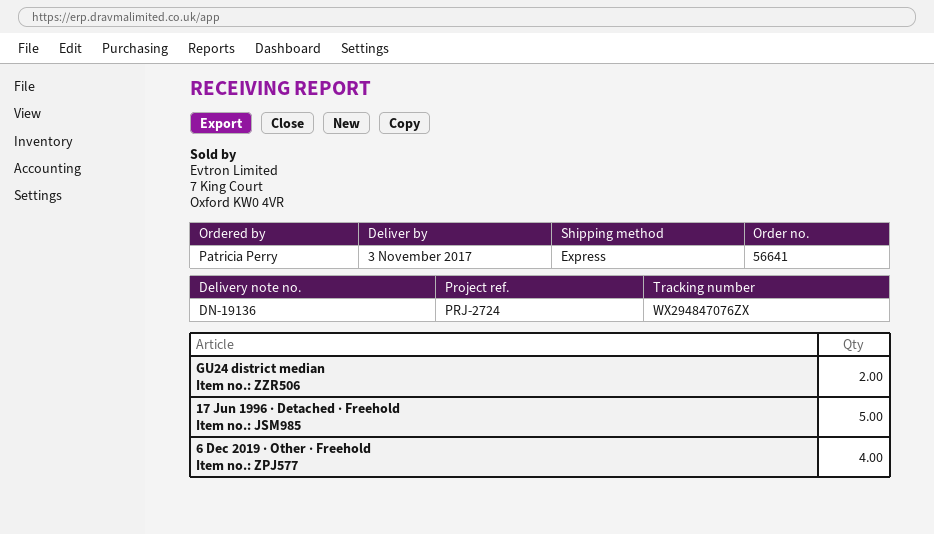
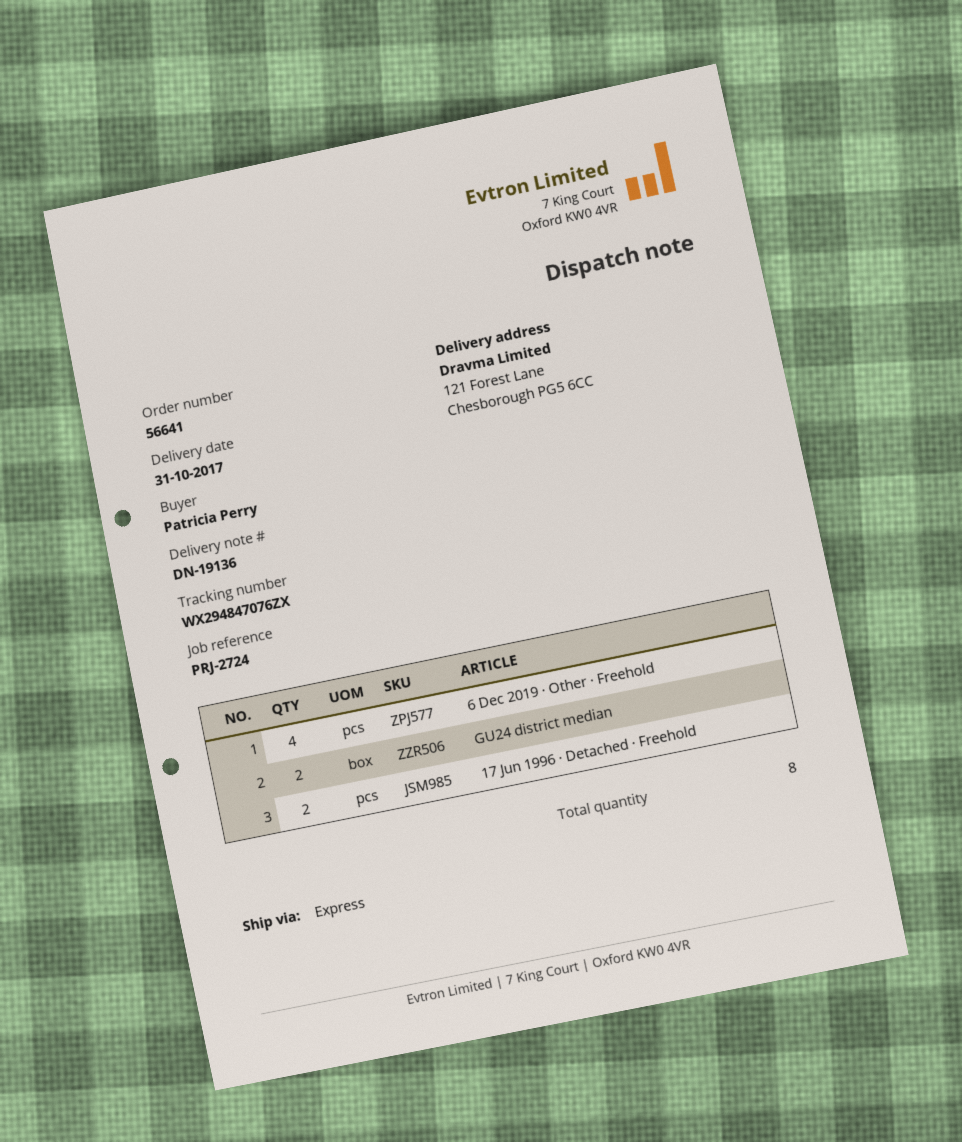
delivery date: 2017-11-03 -> 2017-10-31
17 Jun 1996 · Detached · Freehold: 5 -> 2

